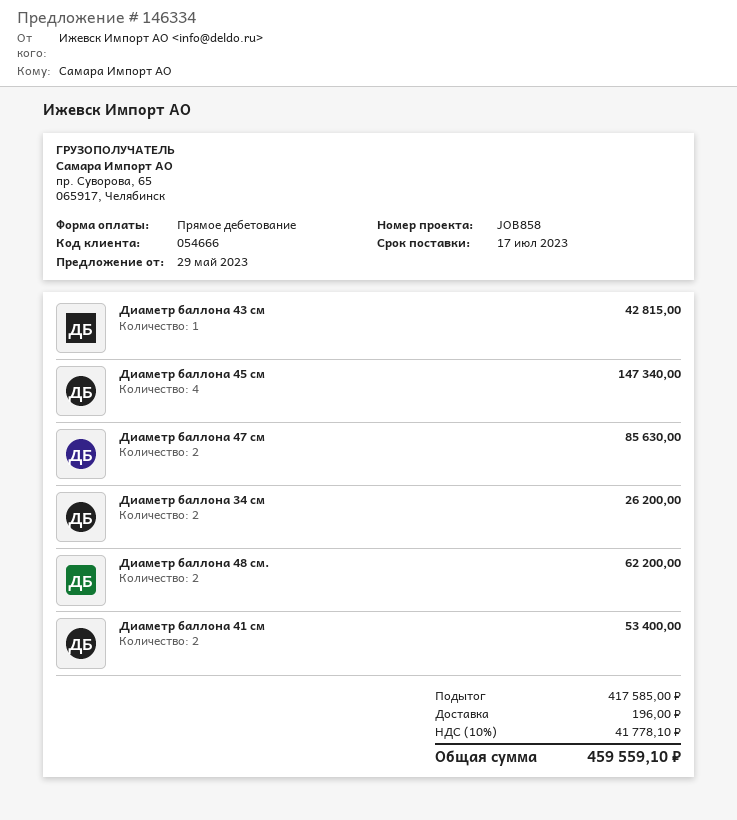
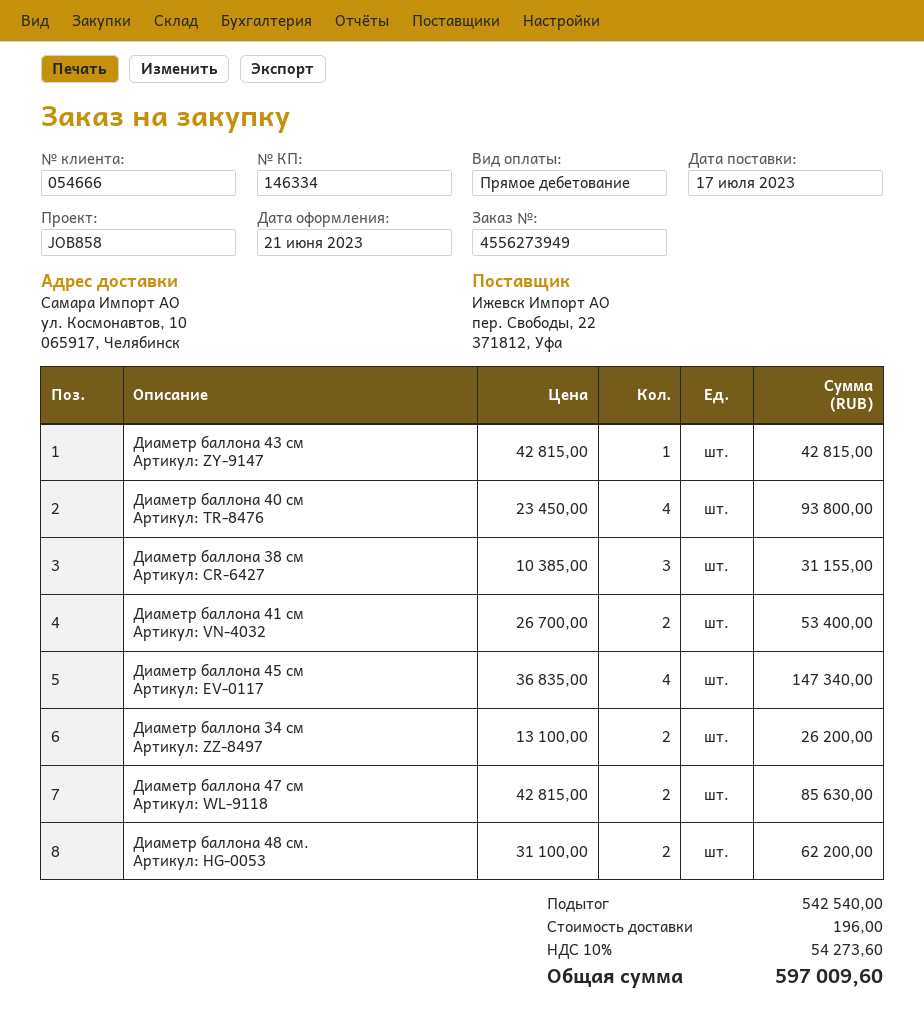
ship to: пр. Суворова, 65, 065917, Челябинск -> ул. Космонавтов, 10, 065917, Челябинск
Диаметр баллона 40 см: none -> 4 for 93800.00
Диаметр баллона 38 см: none -> 3 for 31155.00
subtotal: 417585.00 -> 542540.00
tax: 10% = 41778.10 -> 10% = 54273.60
total: 459559.10 -> 597009.60

